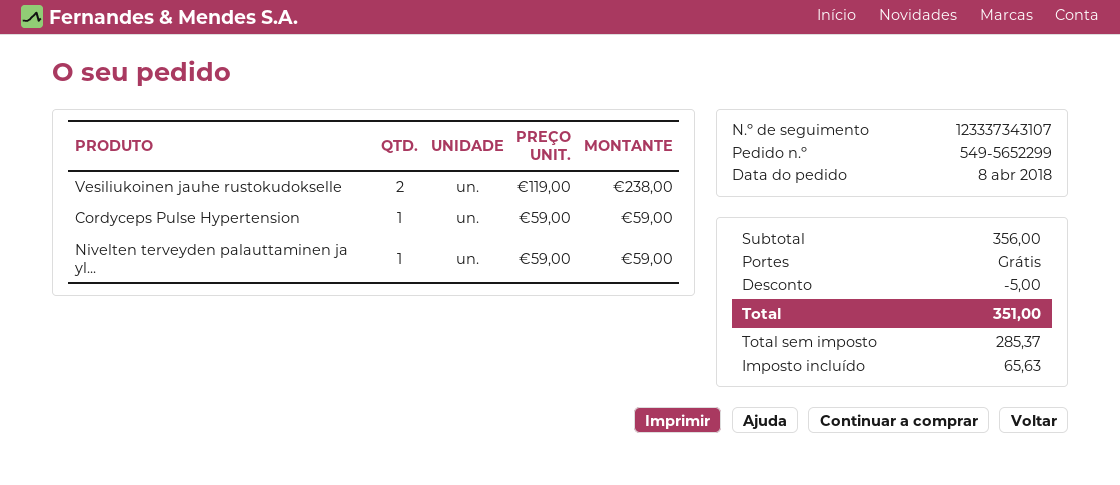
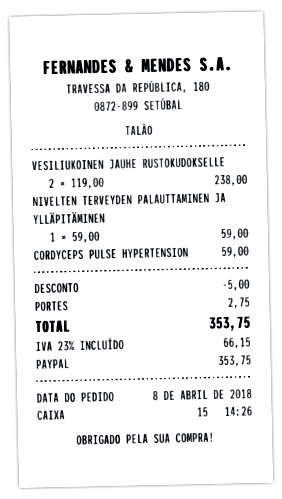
shipping: 0.00 -> 2.75
tax: 65.63 -> 66.15
total: 351.00 -> 353.75

